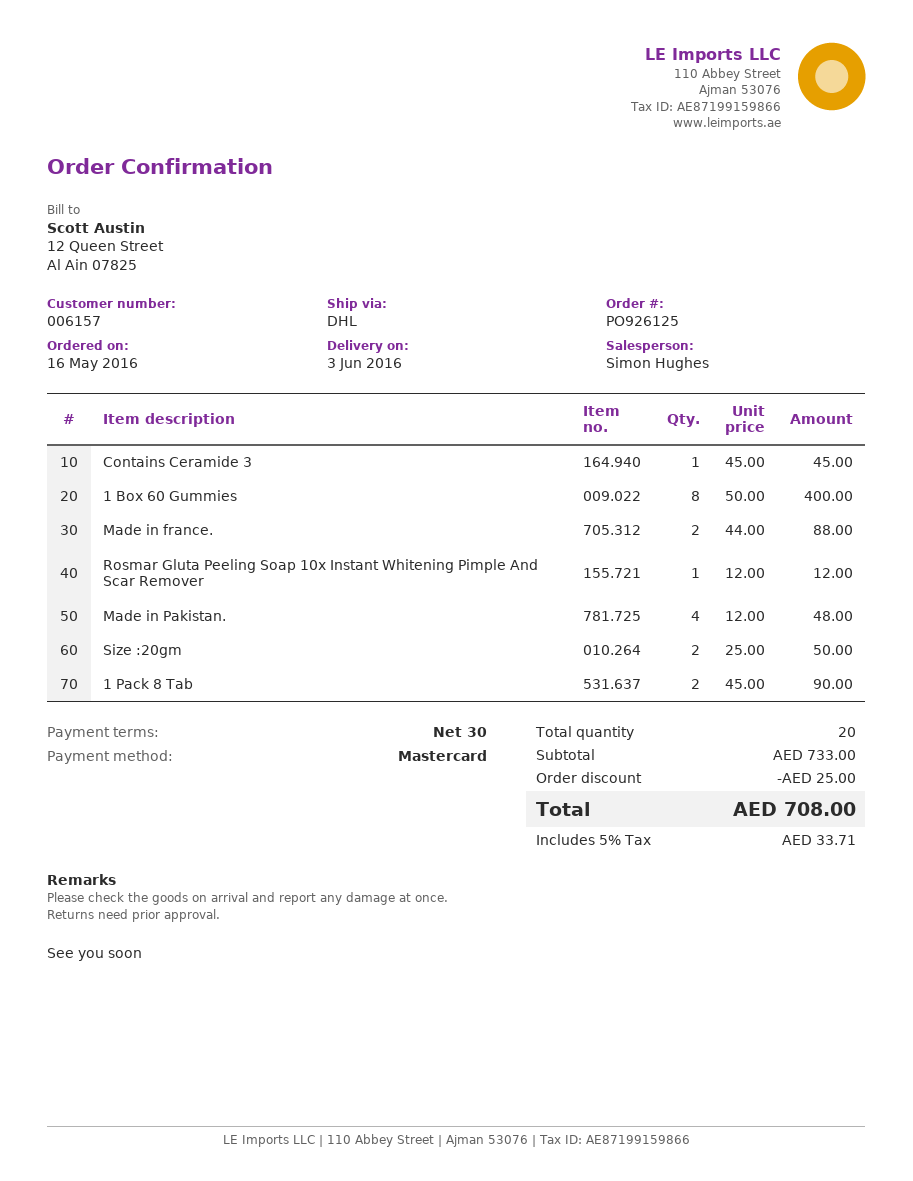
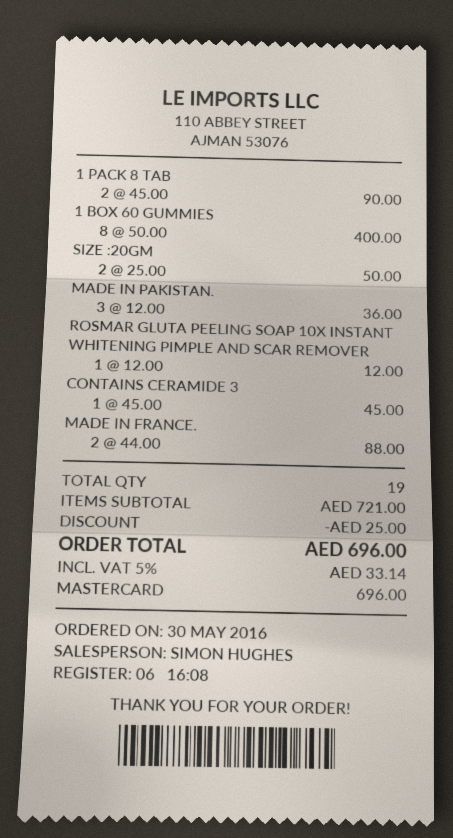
order date: 2016-05-16 -> 2016-05-30
Made in Pakistan.: 4 x 12.00 = 48.00 -> 3 x 12.00 = 36.00
total quantity: 20 -> 19
subtotal: 733.00 -> 721.00
tax: 5% = 33.71 -> 5% = 33.14
total: 708.00 -> 696.00

